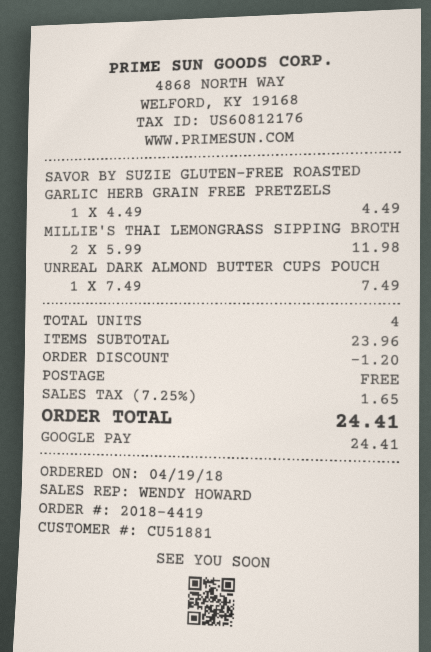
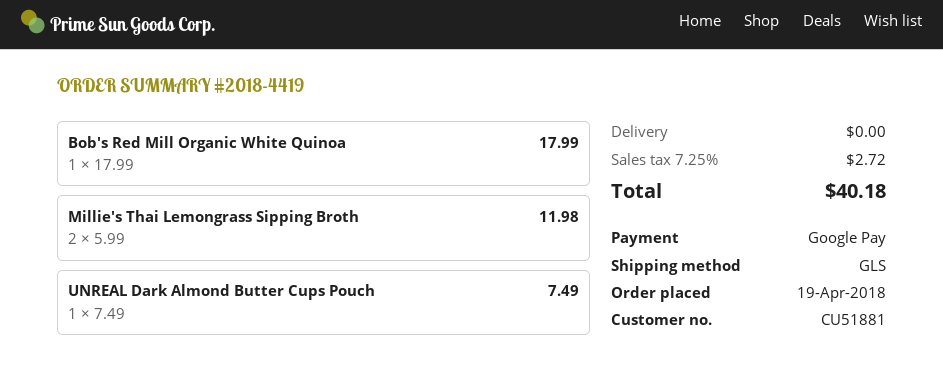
SAVOR BY SUZIE GLUTEN-FREE ROASTED GARLIC HERB GRAIN FREE PRETZELS: 1 x 4.49 = 4.49 -> none
Bob's Red Mill Organic White Quinoa: none -> 1 x 17.99 = 17.99
discount: 1.20 -> none
tax: 7.25% = 1.65 -> 7.25% = 2.72
total: 24.41 -> 40.18

